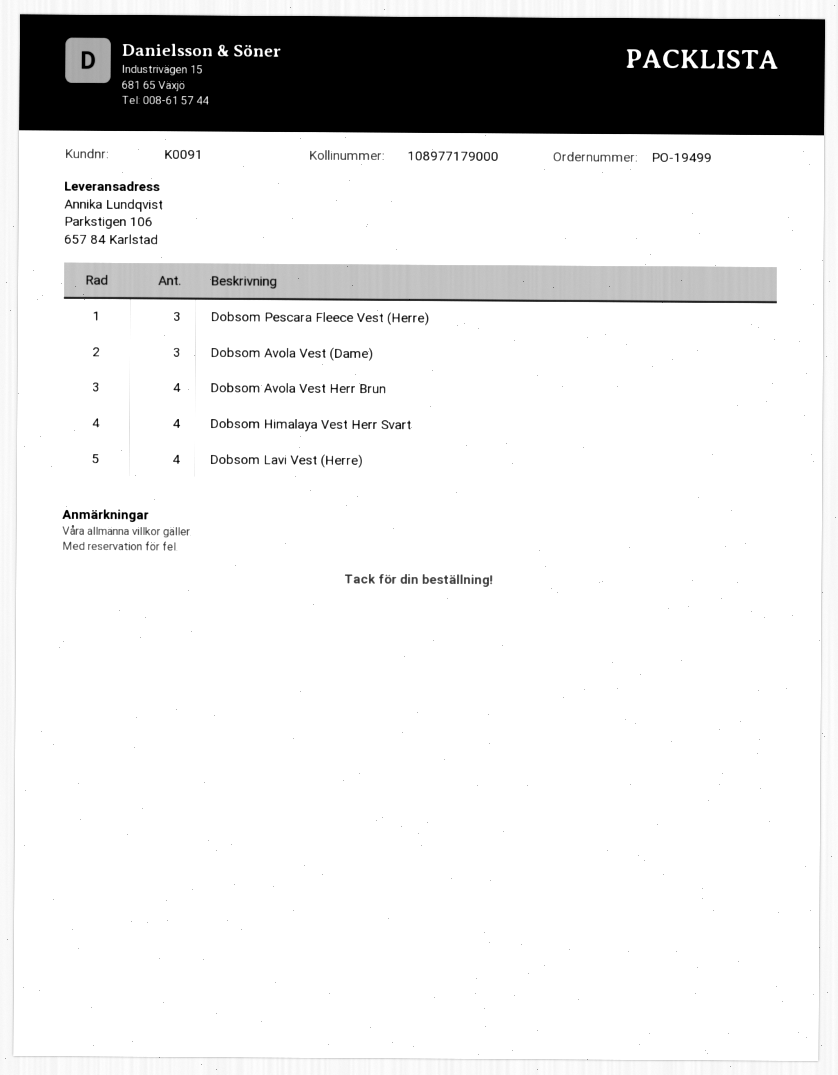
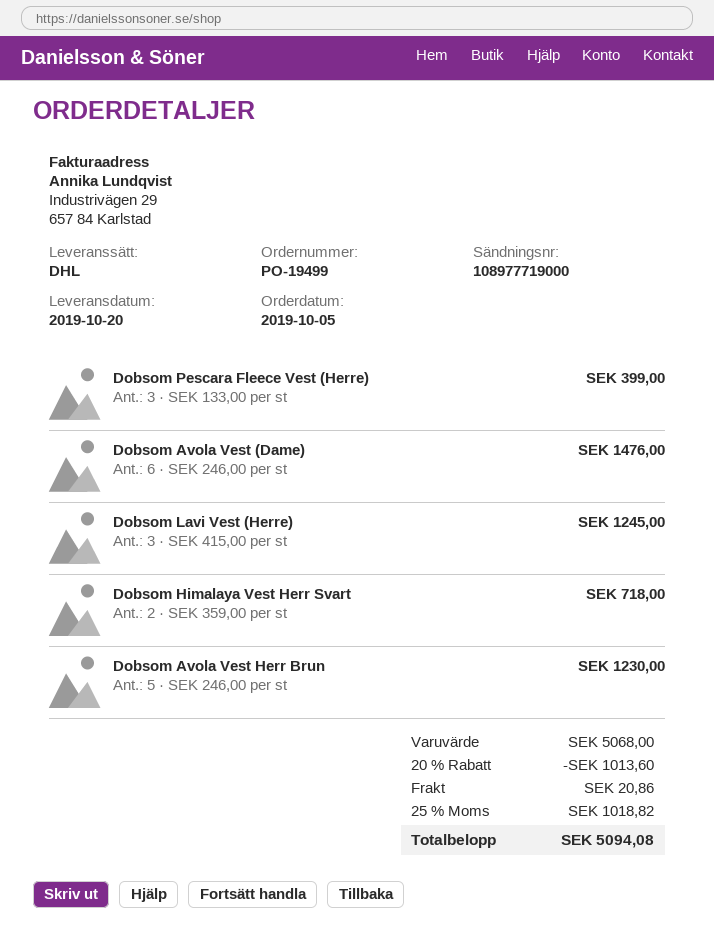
tracking number: 108977179000 -> 108977719000
Dobsom Avola Vest (Dame): 3 -> 6
Dobsom Avola Vest Herr Brun: 4 -> 5
Dobsom Himalaya Vest Herr Svart: 4 -> 2
Dobsom Lavi Vest (Herre): 4 -> 3

